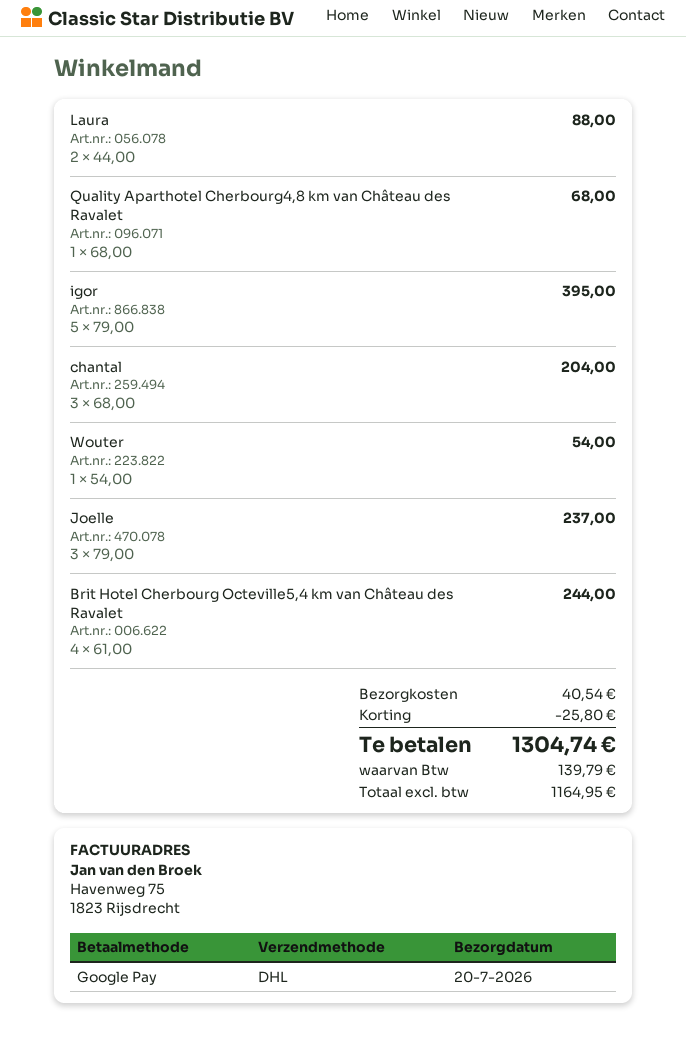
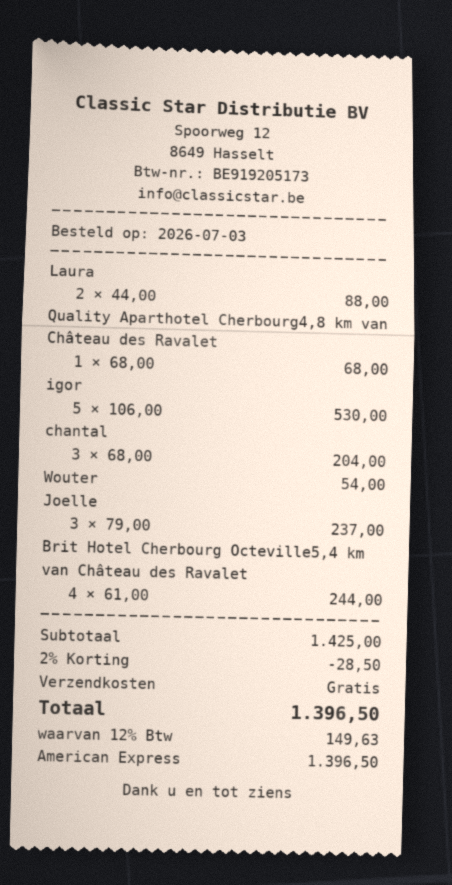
payment method: Google Pay -> American Express
igor: 5 x 79.00 = 395.00 -> 5 x 106.00 = 530.00
discount: 25.80 -> 28.50
shipping: 40.54 -> 0.00
tax: 139.79 -> 149.63
total: 1304.74 -> 1396.50

